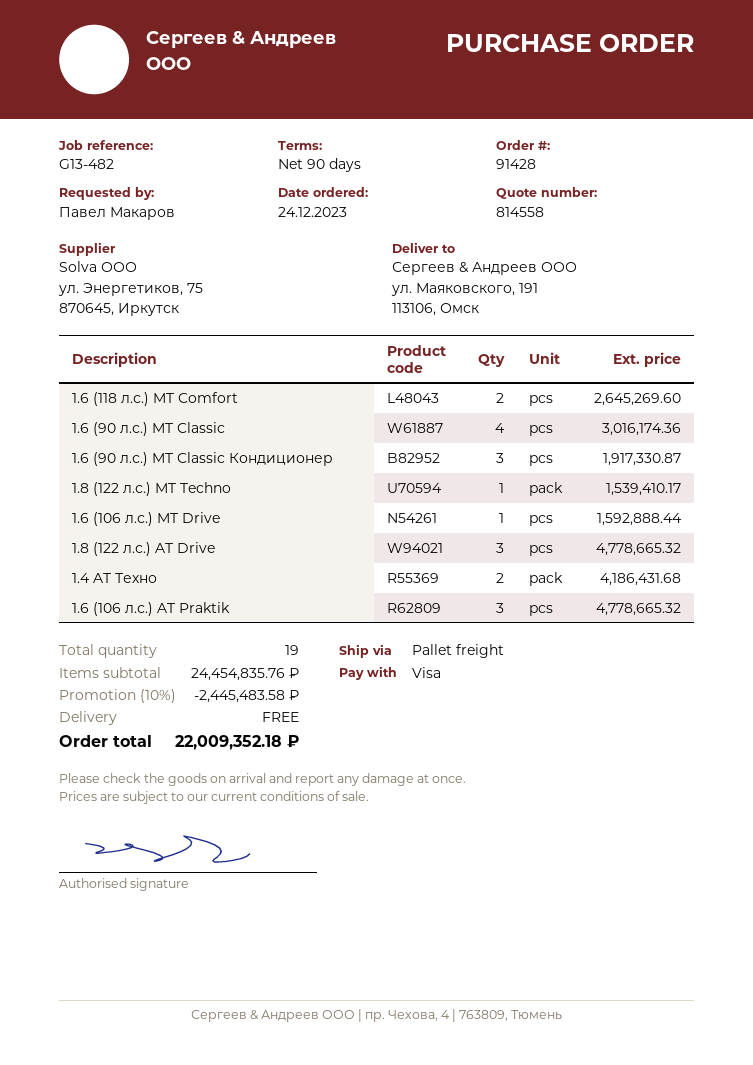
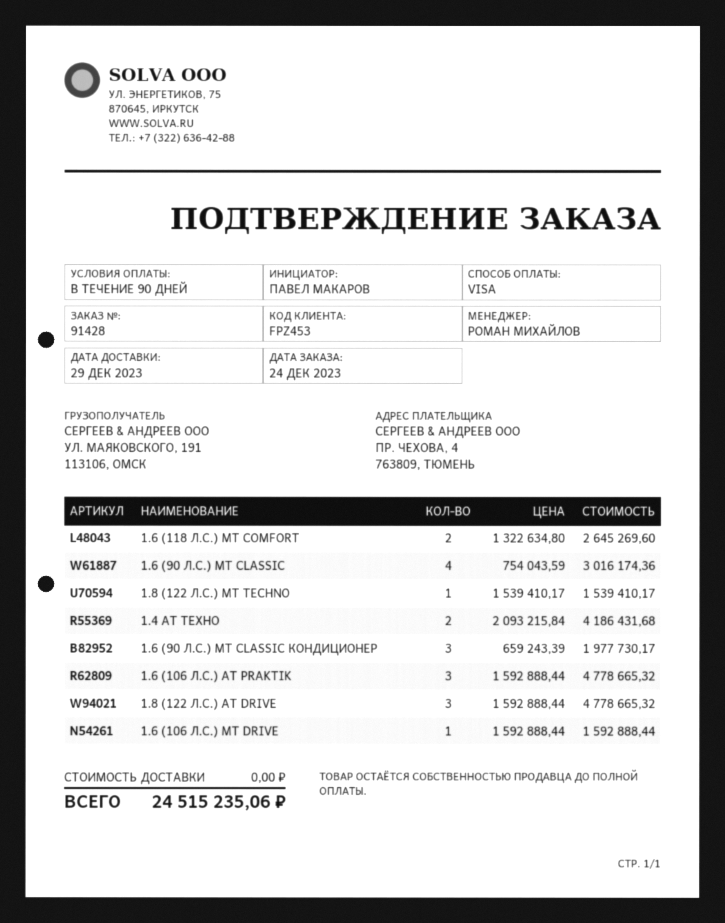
1.6 (90 л.с.) MT Classic Кондиционер: 3 for 1917330.87 -> 3 for 1977730.17
discount: 10% = 2445483.58 -> none
total: 22009352.18 -> 24515235.06

